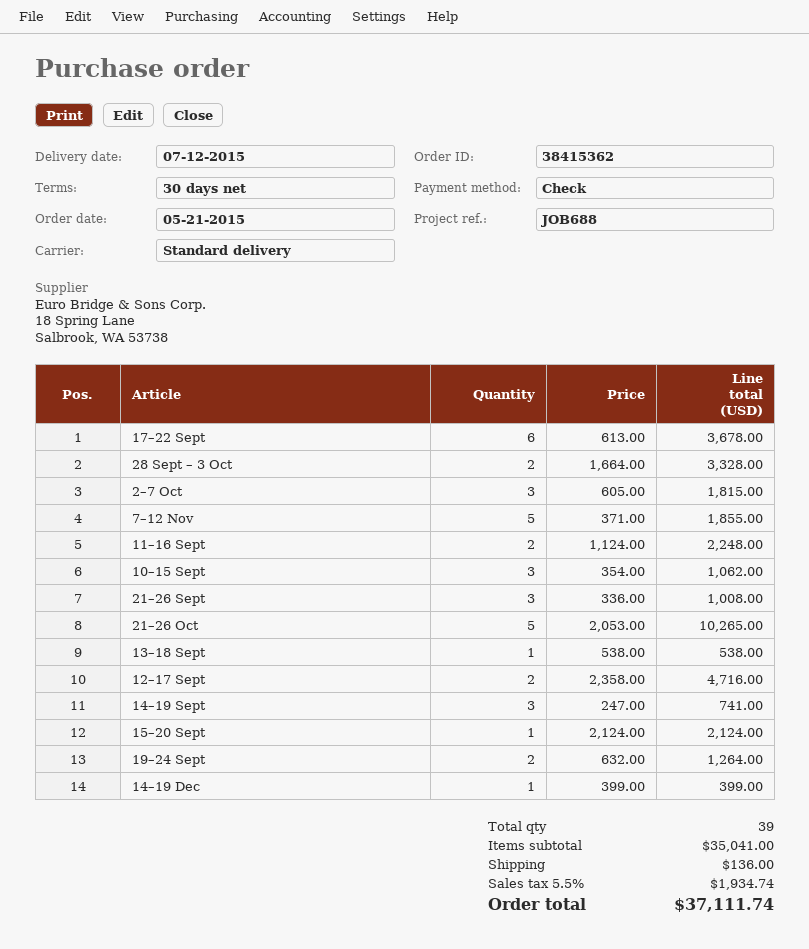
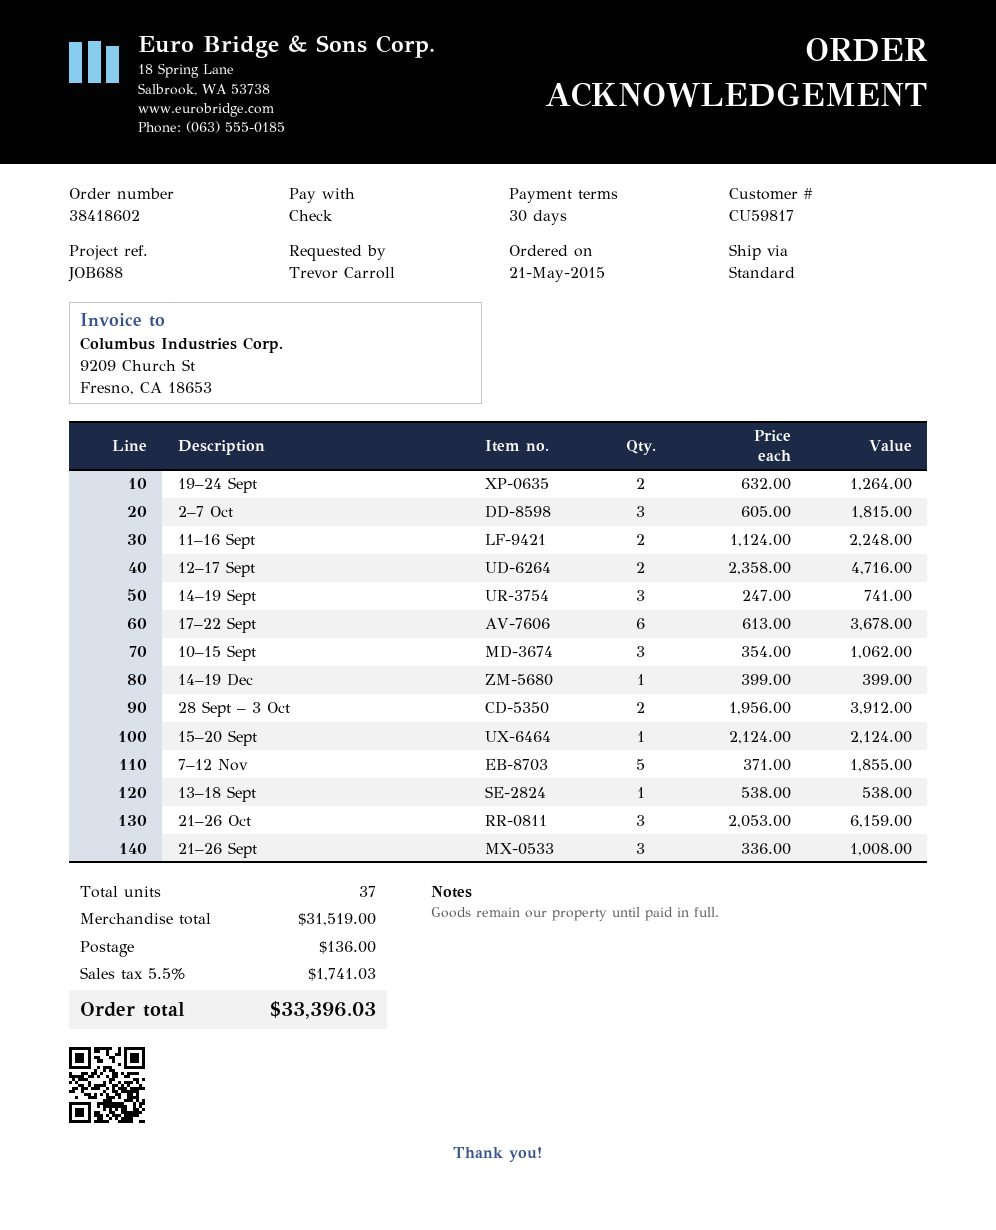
order number: 38415362 -> 38418602
28 Sept – 3 Oct: 2 x 1664.00 = 3328.00 -> 2 x 1956.00 = 3912.00
21–26 Oct: 5 x 2053.00 = 10265.00 -> 3 x 2053.00 = 6159.00
total quantity: 39 -> 37
subtotal: 35041.00 -> 31519.00
tax: 5.5% = 1934.74 -> 5.5% = 1741.03
total: 37111.74 -> 33396.03

